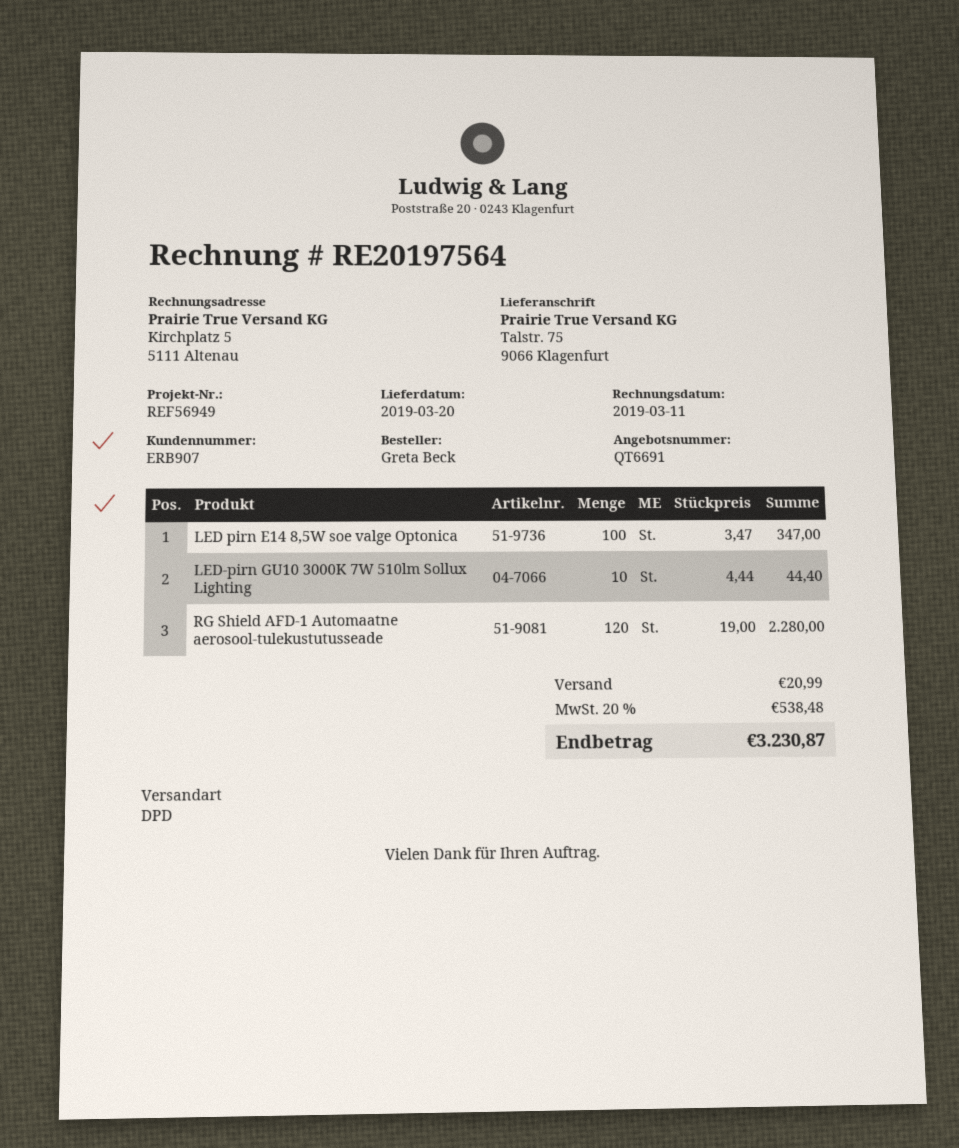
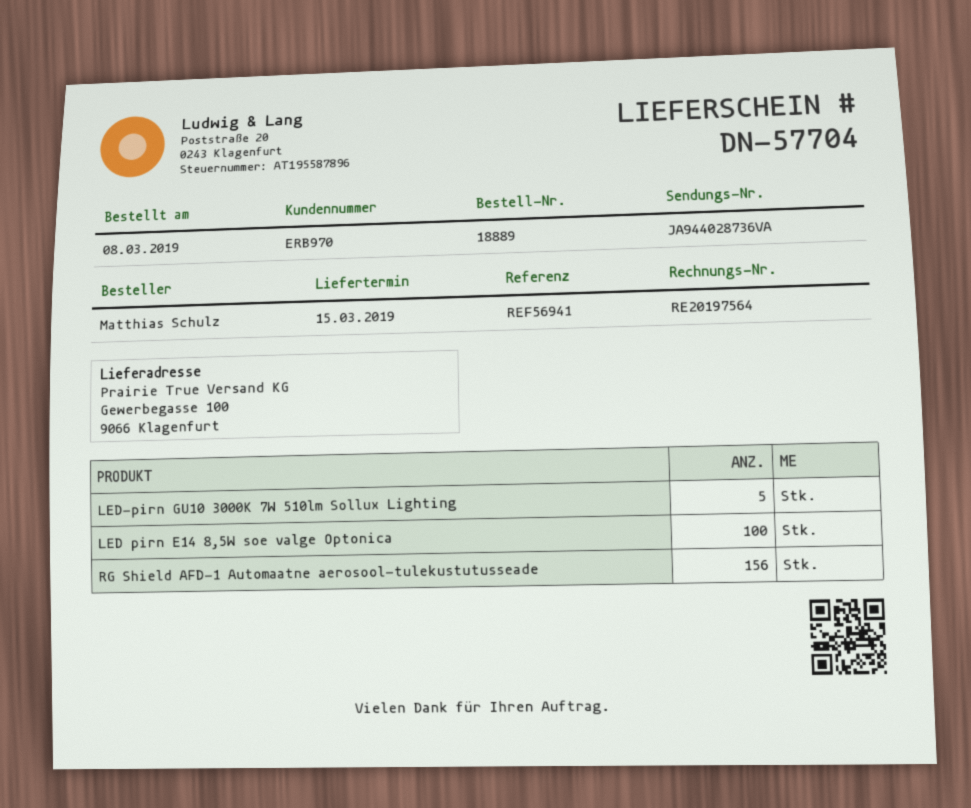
delivery date: 2019-03-20 -> 2019-03-15
customer number: ERB907 -> ERB970
reference: REF56949 -> REF56941
ordered by: Greta Beck -> Matthias Schulz
ship to: Talstr. 75, 9066 Klagenfurt -> Gewerbegasse 100, 9066 Klagenfurt
LED-pirn GU10 3000K 7W 510lm Sollux Lighting: 10 -> 5
RG Shield AFD-1 Automaatne aerosool-tulekustutusseade: 120 -> 156

